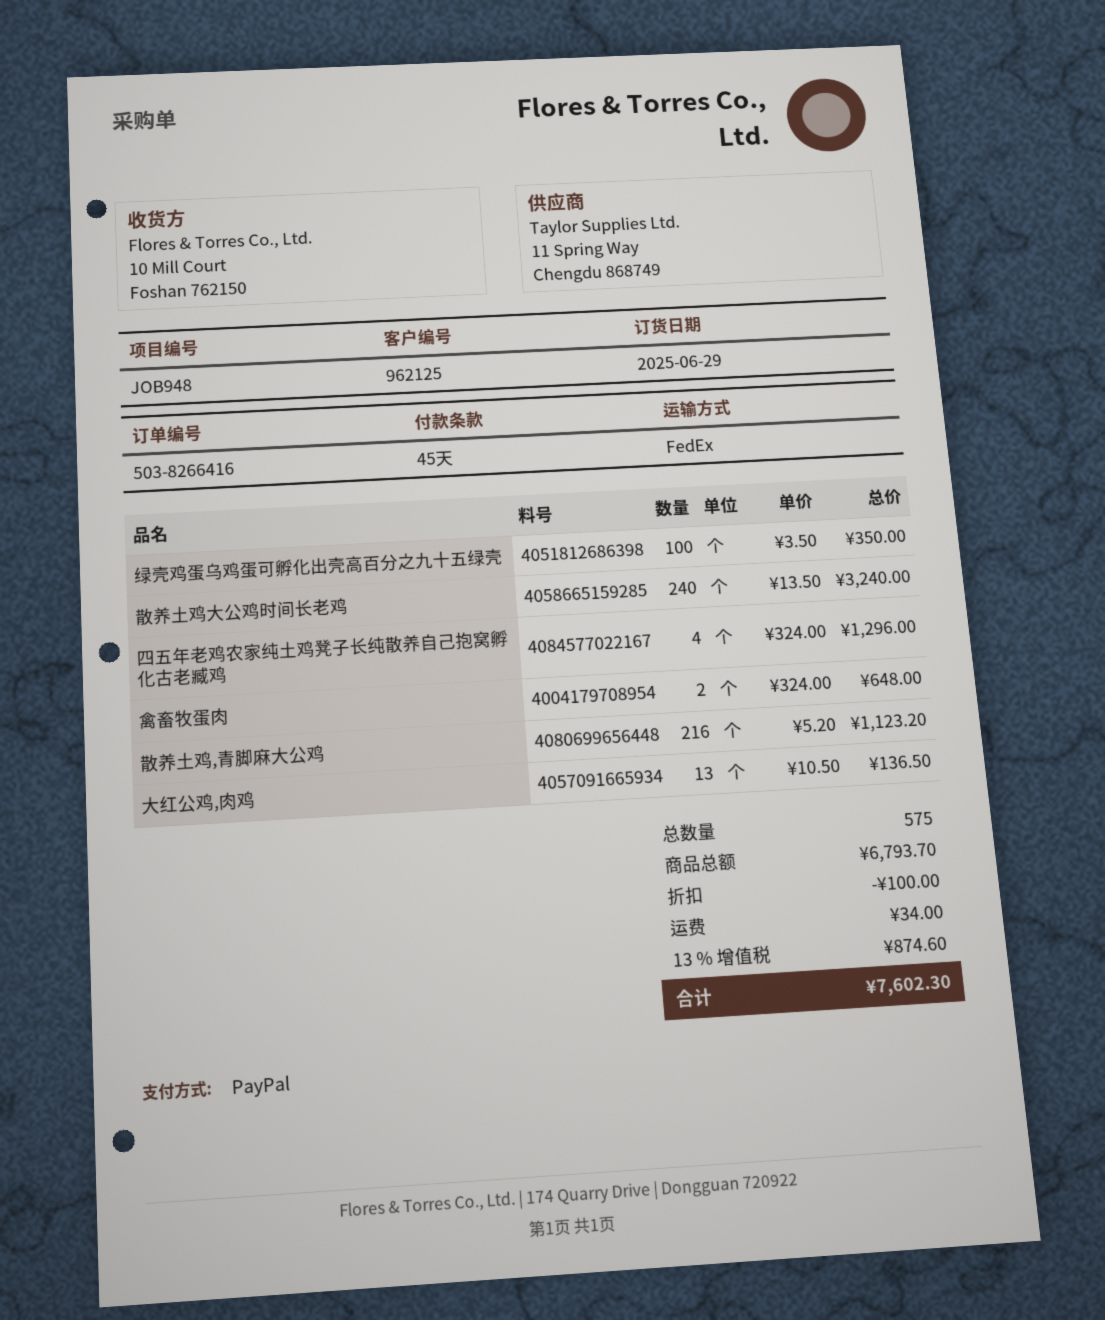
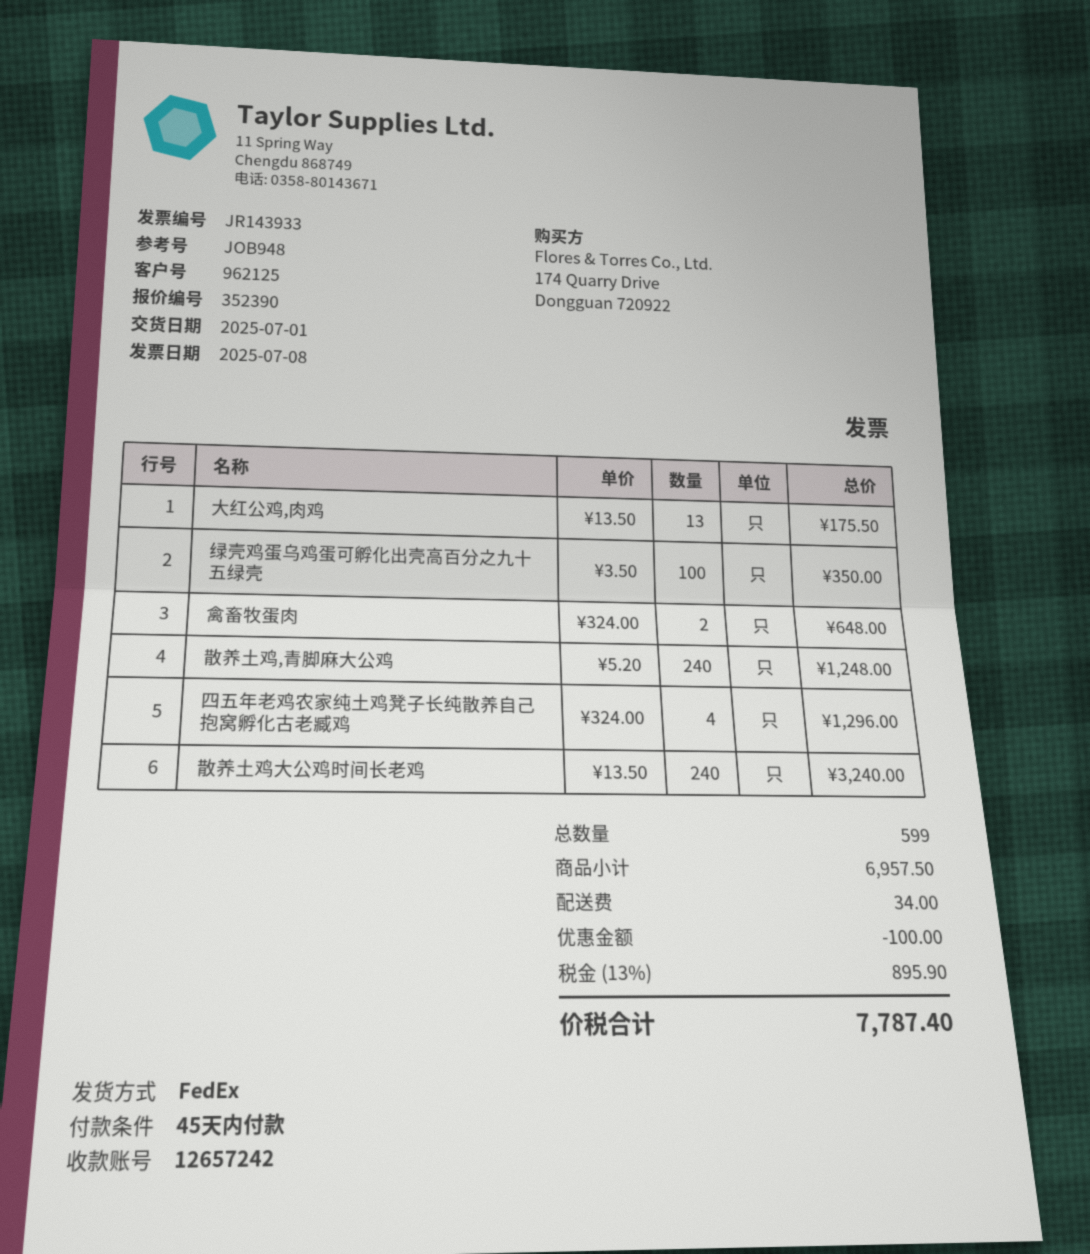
散养土鸡,青脚麻大公鸡: 216 x 5.20 = 1123.20 -> 240 x 5.20 = 1248.00
大红公鸡,肉鸡: 13 x 10.50 = 136.50 -> 13 x 13.50 = 175.50
total quantity: 575 -> 599
subtotal: 6793.70 -> 6957.50
tax: 13% = 874.60 -> 13% = 895.90
total: 7602.30 -> 7787.40

